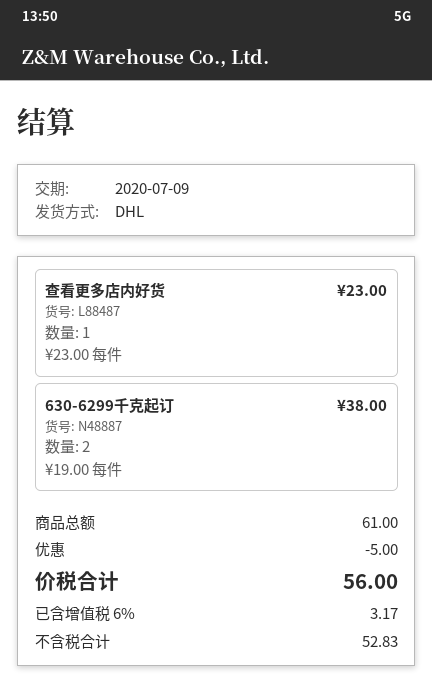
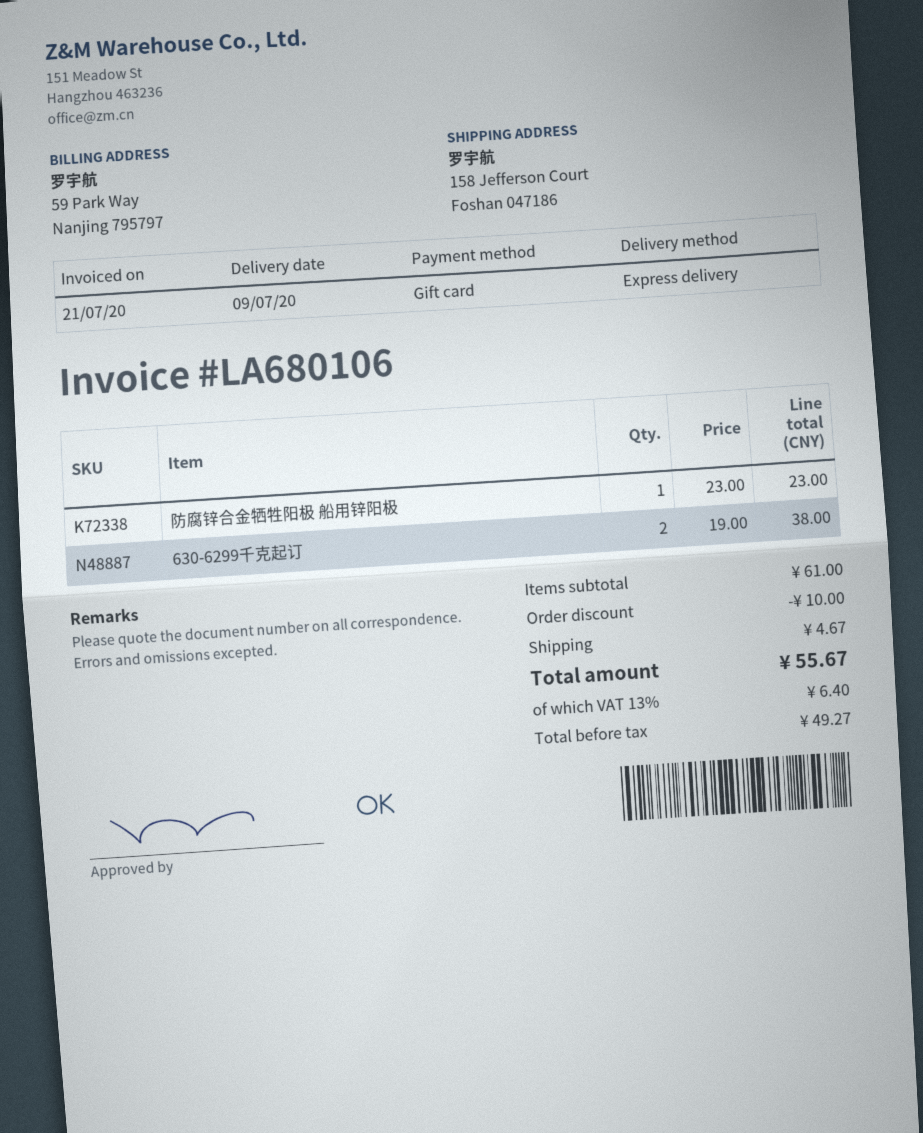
shipping method: DHL -> express
查看更多店内好货: 1 x 23.00 = 23.00 -> none
防腐锌合金牺牲阳极 船用锌阳极: none -> 1 x 23.00 = 23.00
discount: 5.00 -> 10.00
shipping: none -> 4.67
net: 52.83 -> 49.27
tax: 6% = 3.17 -> 13% = 6.40
total: 56.00 -> 55.67

